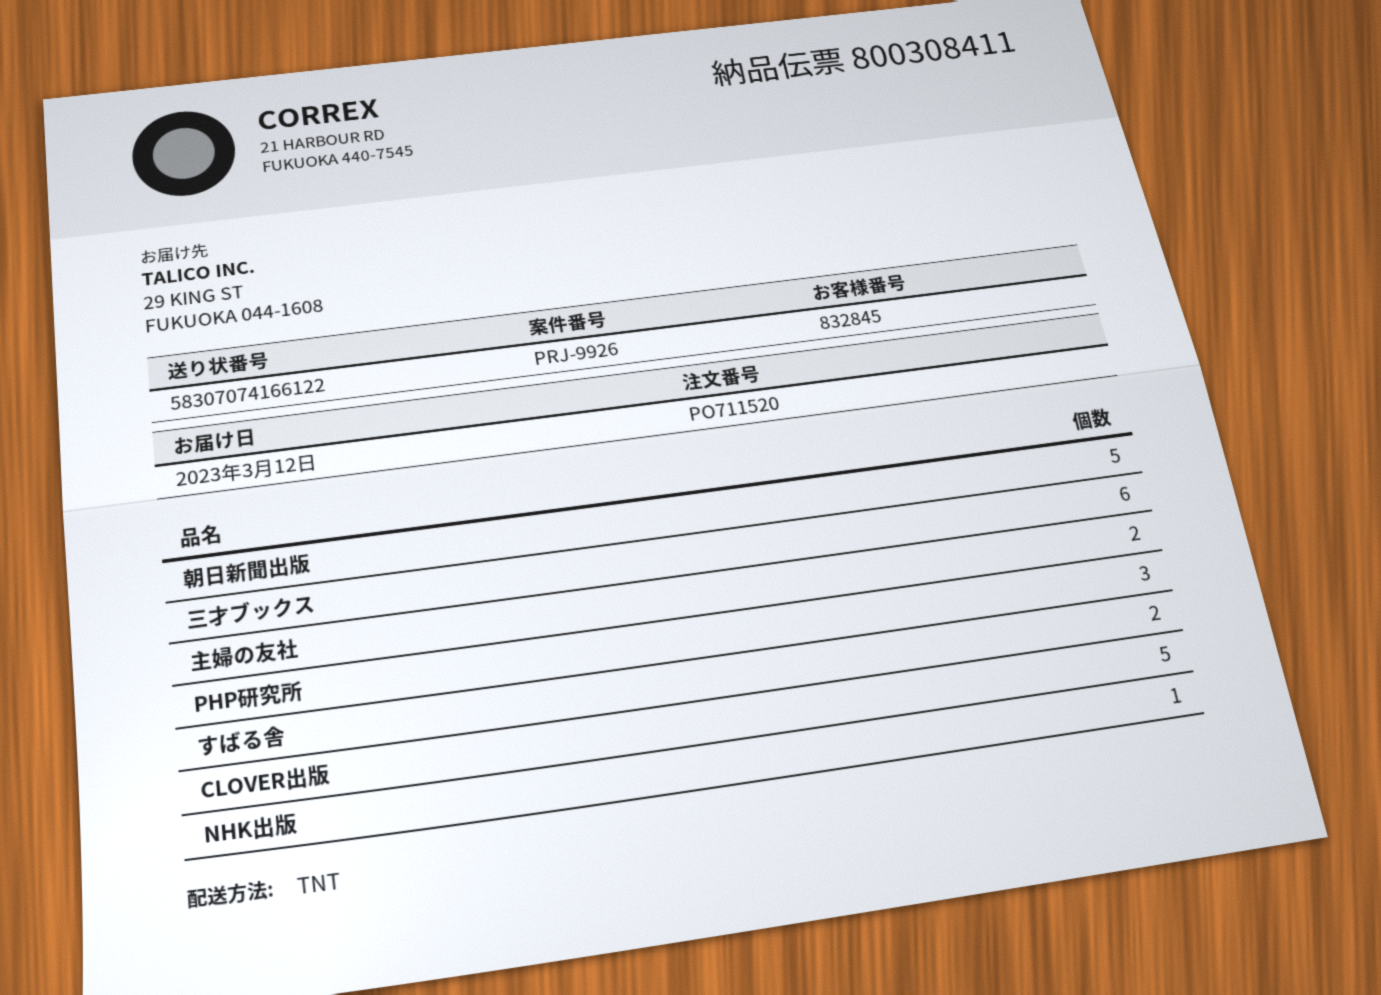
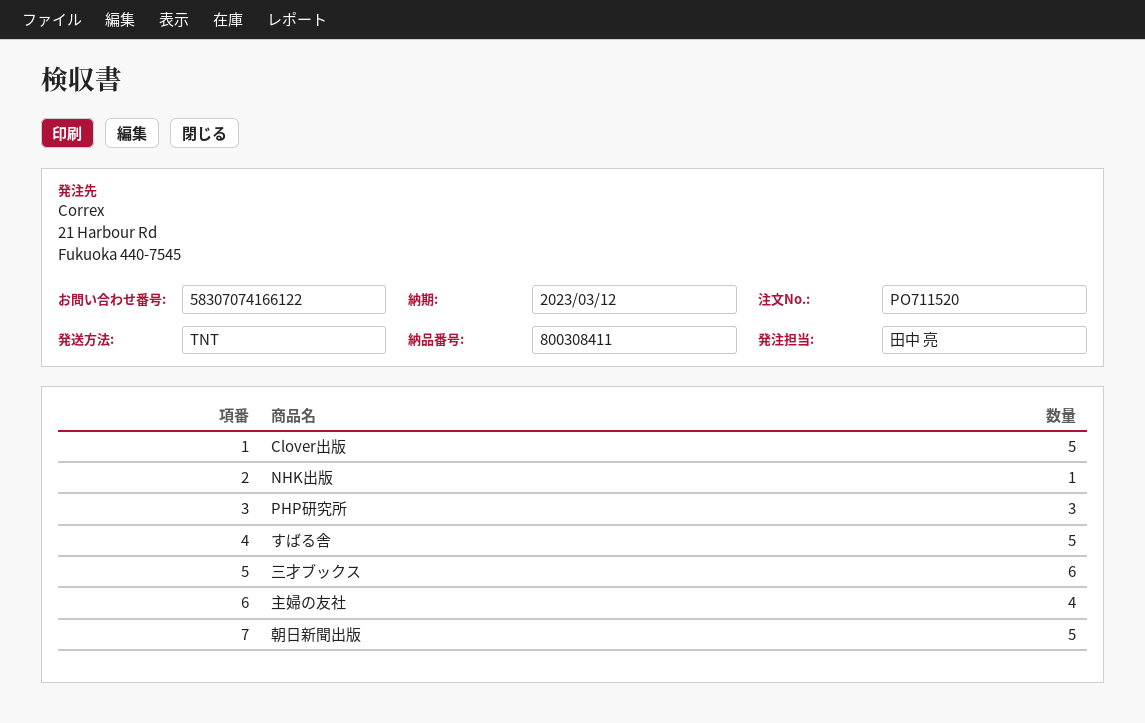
主婦の友社: 2 -> 4
すばる舎: 2 -> 5

